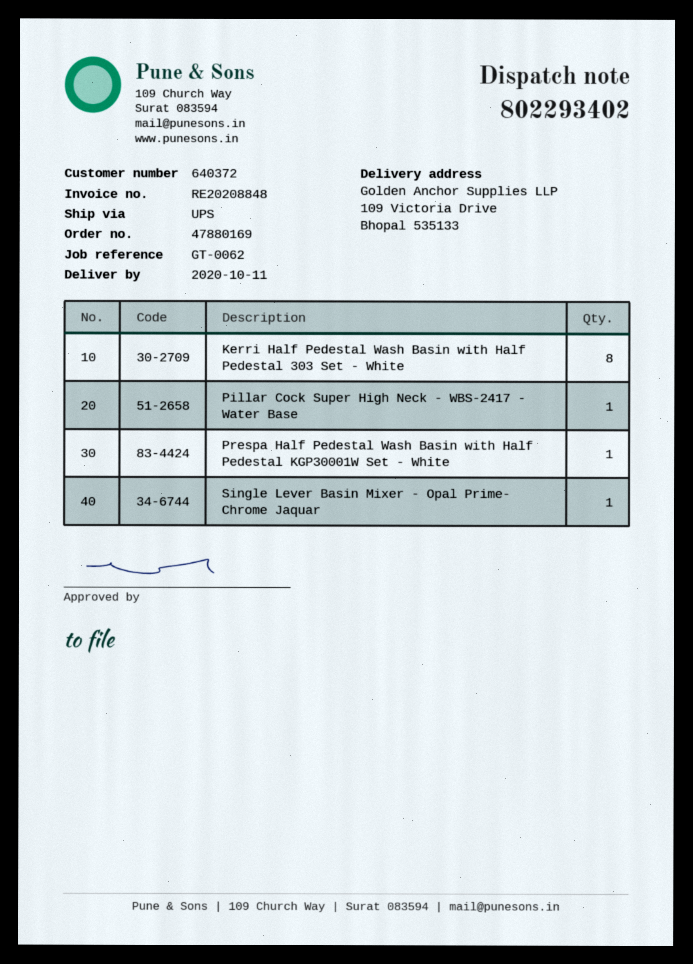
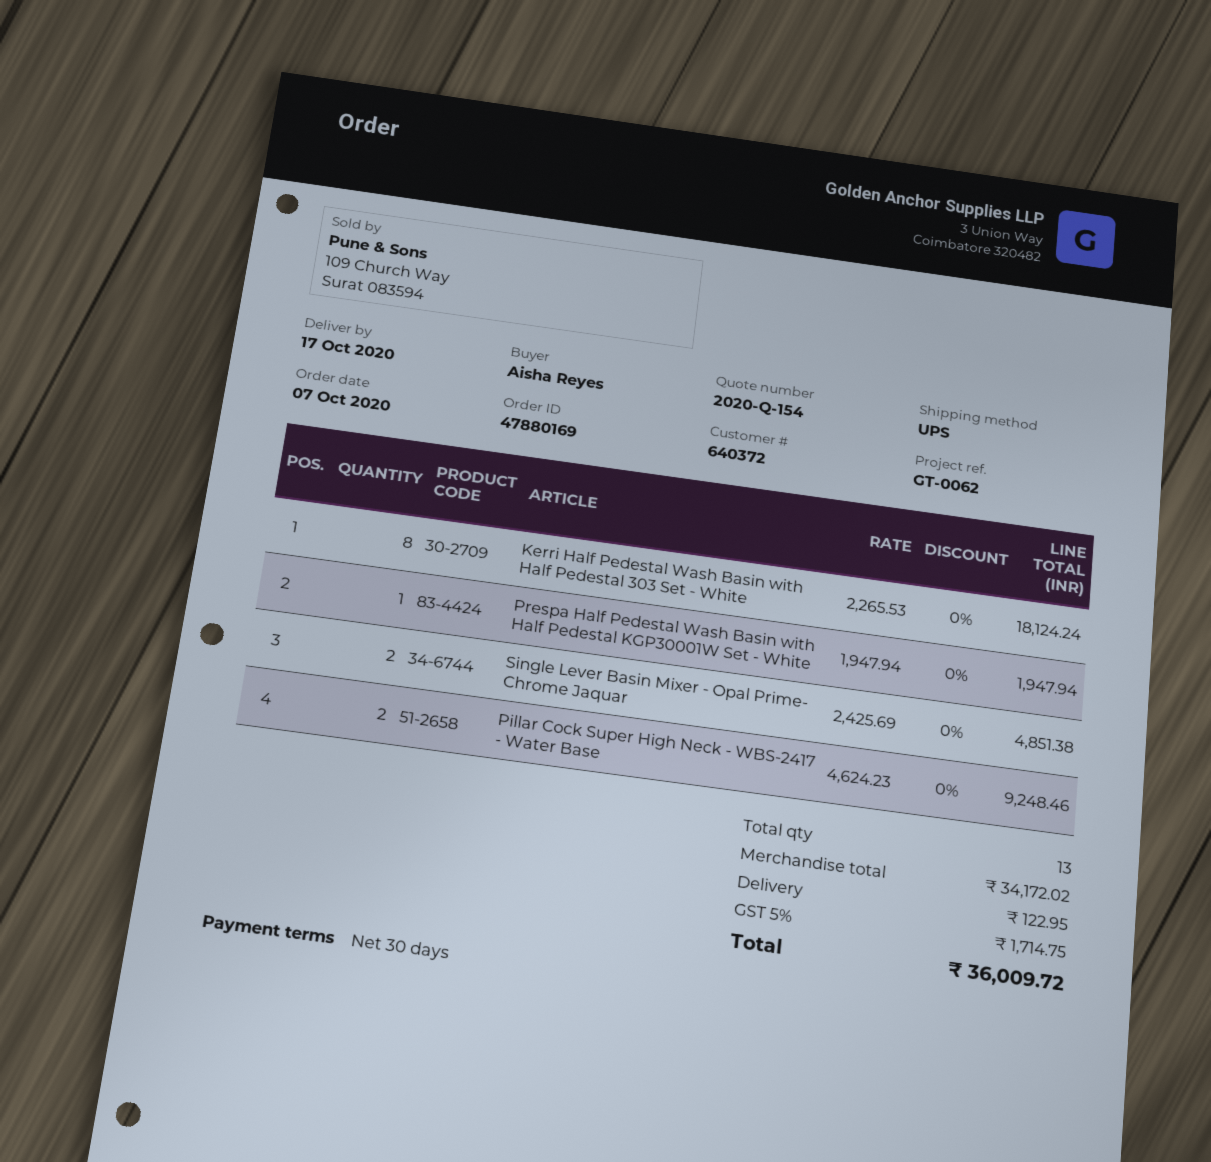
delivery date: 2020-10-11 -> 2020-10-17
Pillar Cock Super High Neck - WBS-2417 - Water Base: 1 -> 2
Single Lever Basin Mixer - Opal Prime- Chrome Jaquar: 1 -> 2

